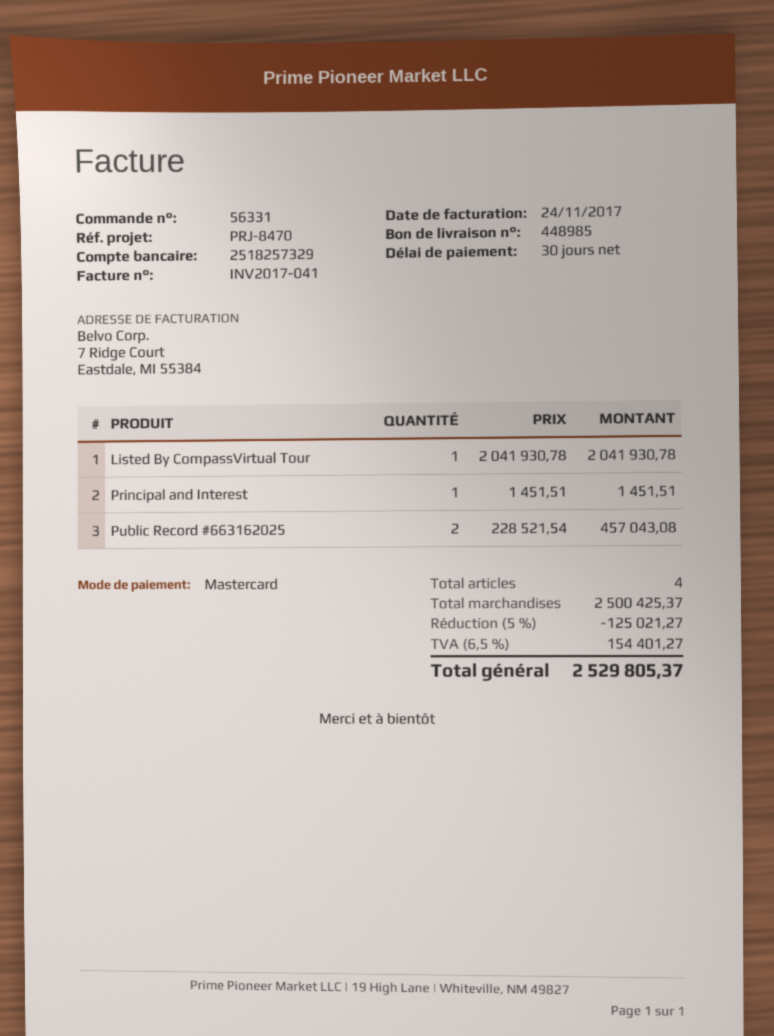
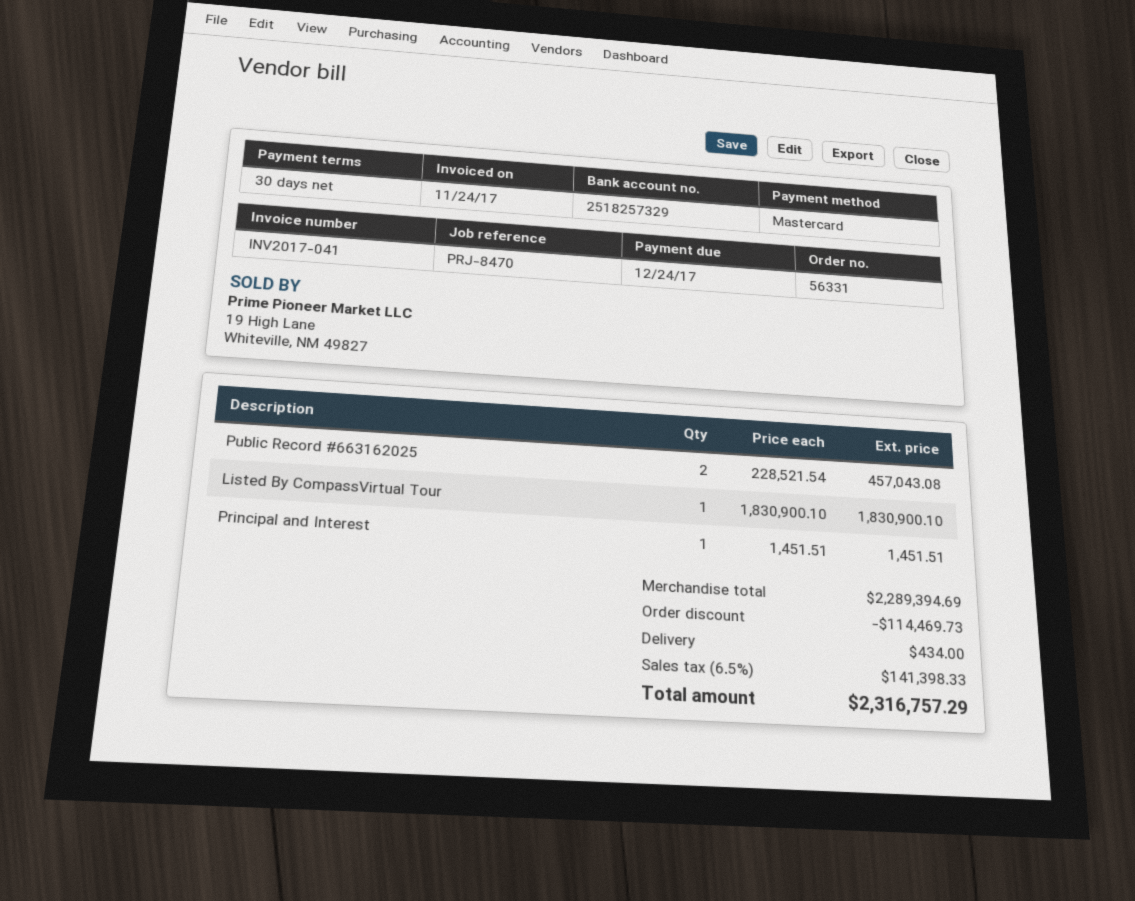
Listed By CompassVirtual Tour: 1 x 2041930.78 = 2041930.78 -> 1 x 1830900.10 = 1830900.10
subtotal: 2500425.37 -> 2289394.69
discount: 125021.27 -> 114469.73
shipping: none -> 434.00
tax: 6.5% = 154401.27 -> 6.5% = 141398.33
total: 2529805.37 -> 2316757.29

